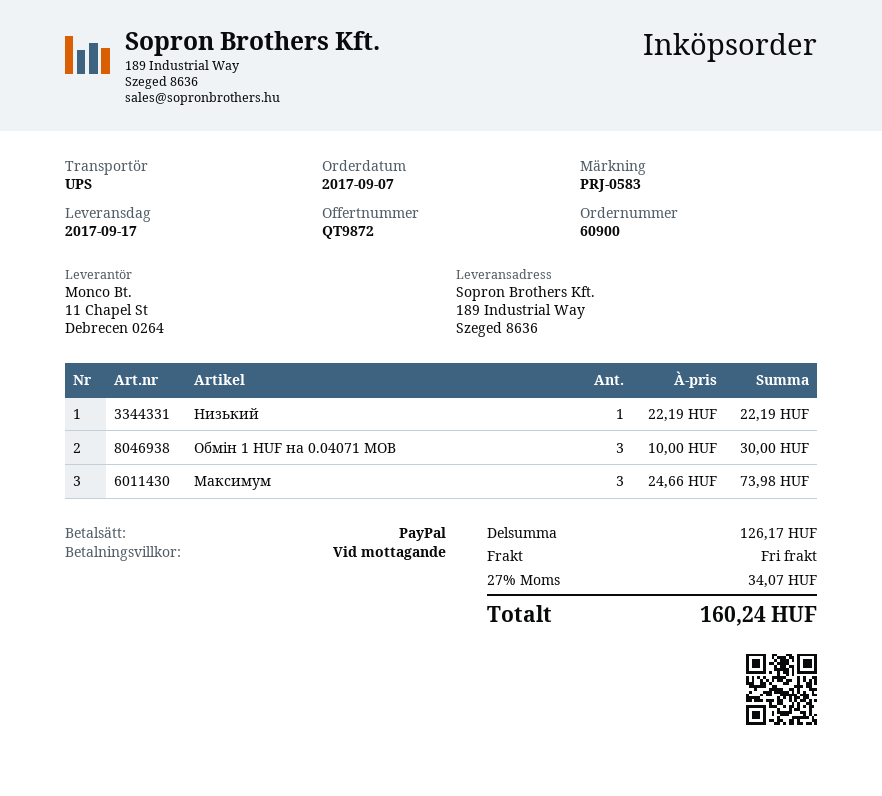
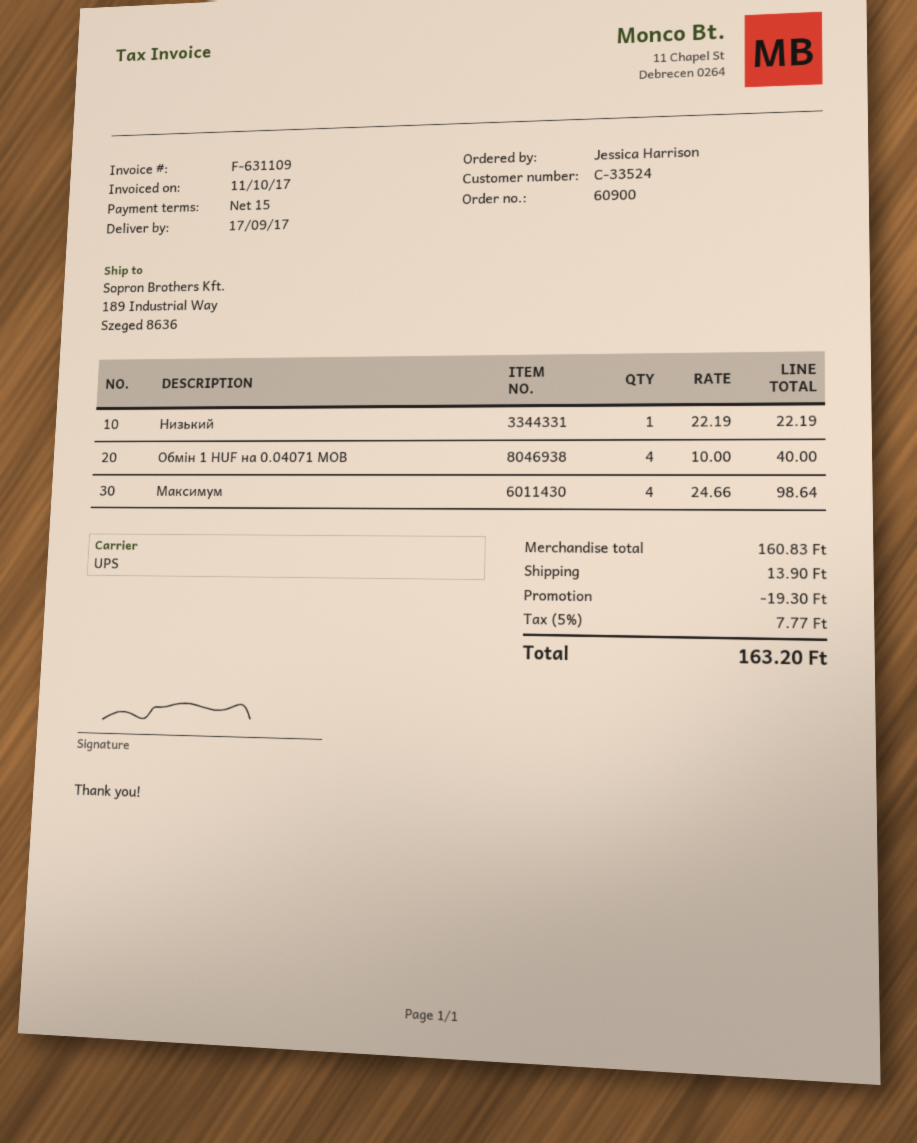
payment terms: on receipt -> 15 days
Обмін 1 HUF на 0.04071 MOB: 3 x 10.00 = 30.00 -> 4 x 10.00 = 40.00
Максимум: 3 x 24.66 = 73.98 -> 4 x 24.66 = 98.64
subtotal: 126.17 -> 160.83
discount: none -> 19.30
shipping: 0.00 -> 13.90
tax: 27% = 34.07 -> 5% = 7.77
total: 160.24 -> 163.20

